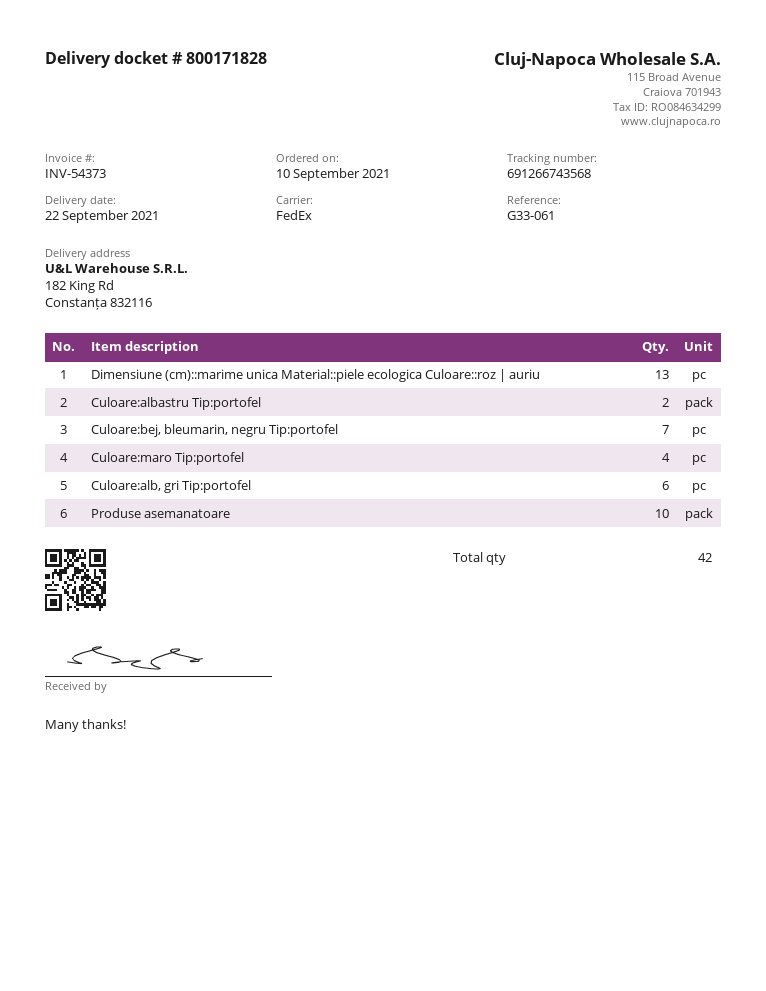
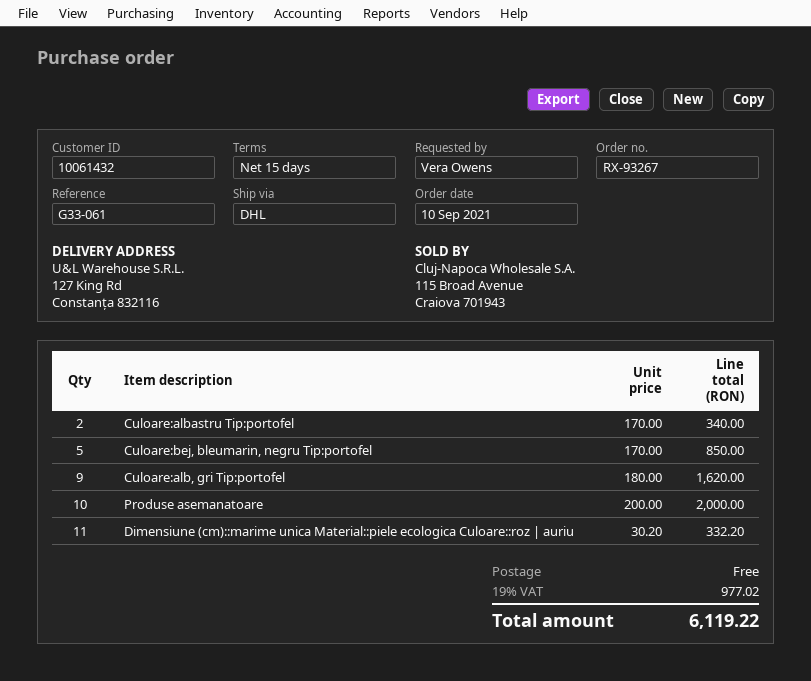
shipping method: FedEx -> DHL
ship to: 182 King Rd, Constanța 832116 -> 127 King Rd, Constanța 832116
Dimensiune (cm)::marime unica Material::piele ecologica Culoare::roz | auriu: 13 -> 11
Culoare:bej, bleumarin, negru Tip:portofel: 7 -> 5
Culoare:maro Tip:portofel: 4 -> none
Culoare:alb, gri Tip:portofel: 6 -> 9

